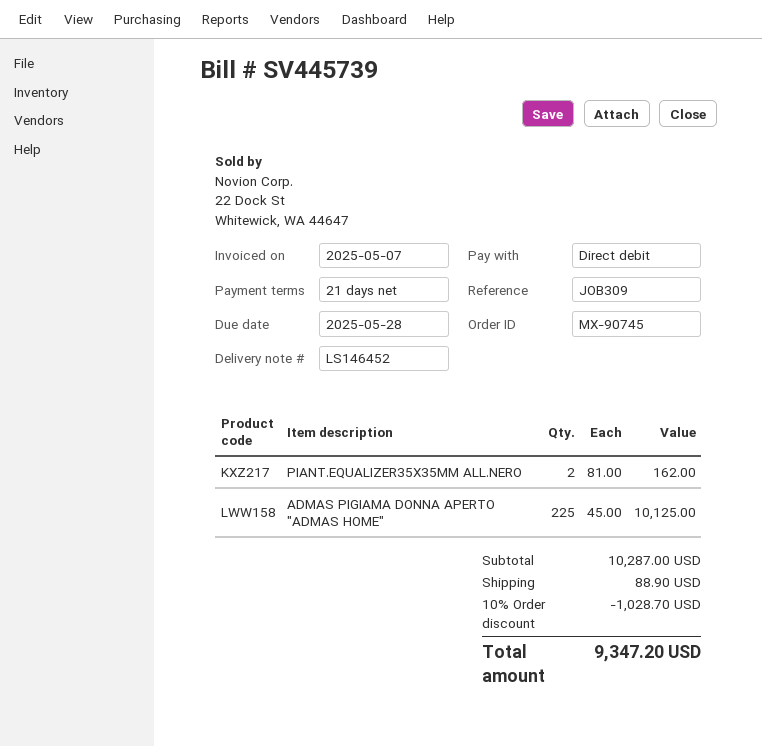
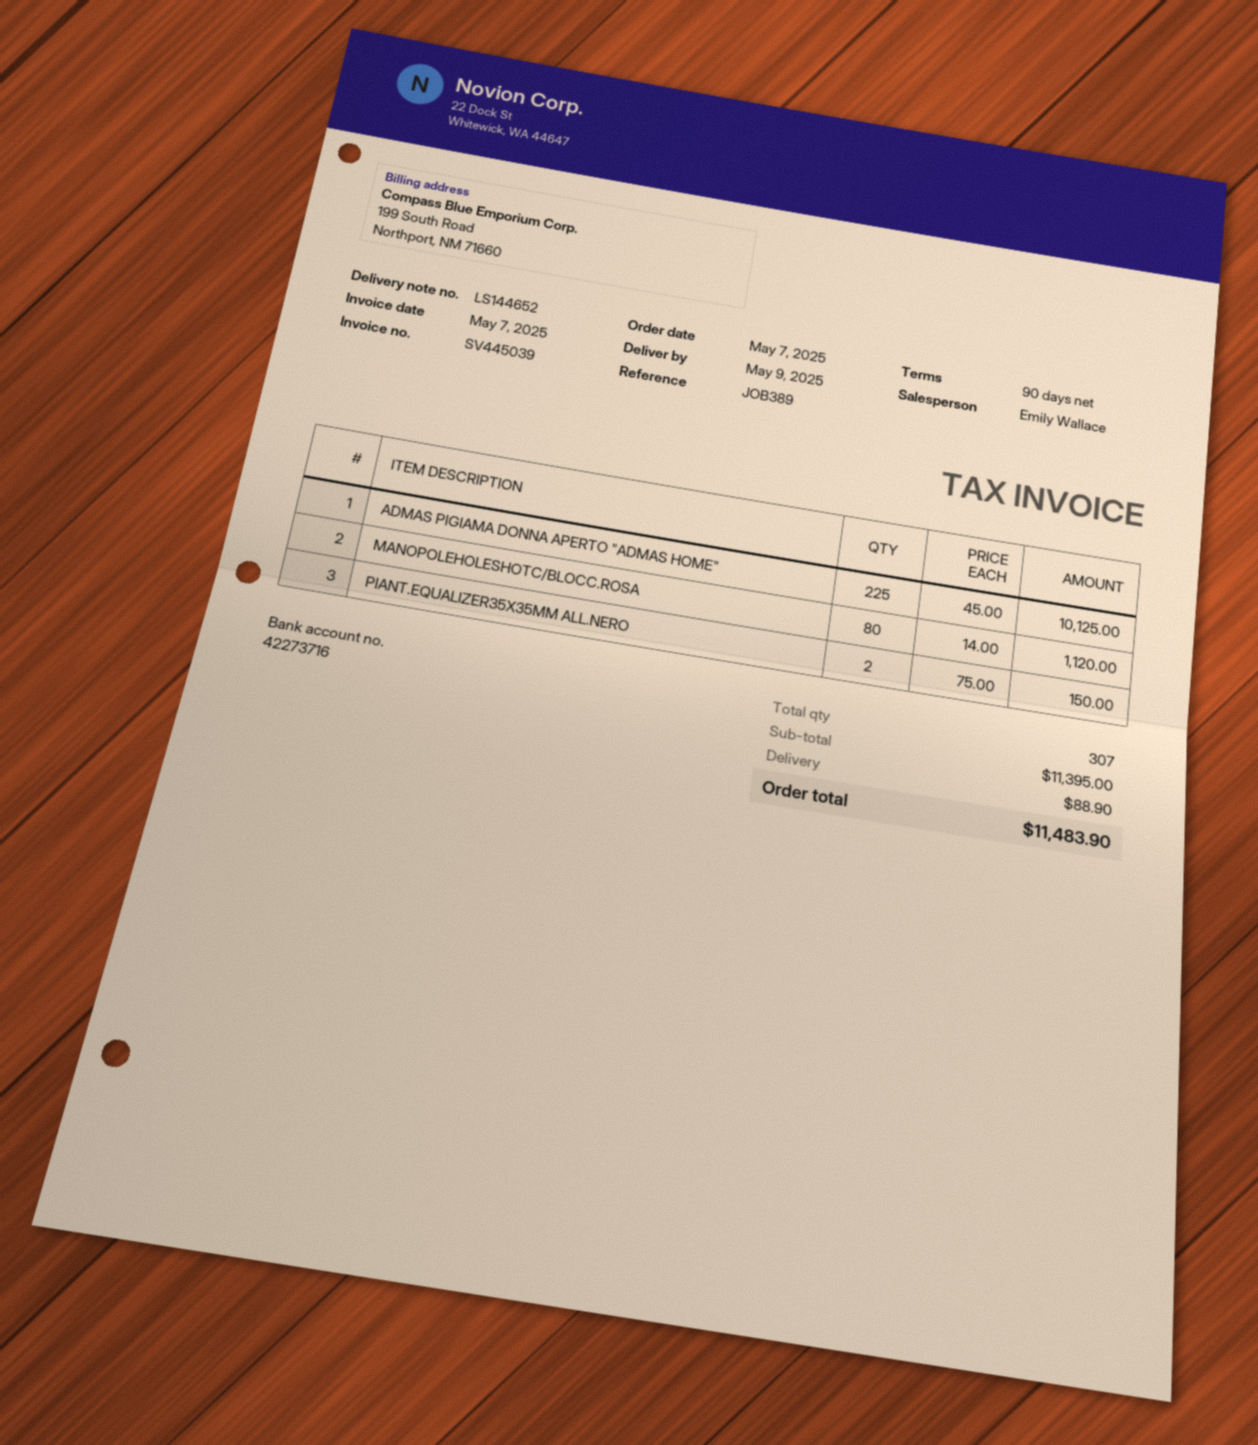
delivery note number: LS146452 -> LS144652
invoice number: SV445739 -> SV445039
payment terms: 21 days -> 90 days
reference: JOB309 -> JOB389
PIANT.EQUALIZER35X35MM ALL.NERO: 2 x 81.00 = 162.00 -> 2 x 75.00 = 150.00
MANOPOLEHOLESHOTC/BLOCC.ROSA: none -> 80 x 14.00 = 1120.00
subtotal: 10287.00 -> 11395.00
discount: 10% = 1028.70 -> none
total: 9347.20 -> 11483.90

